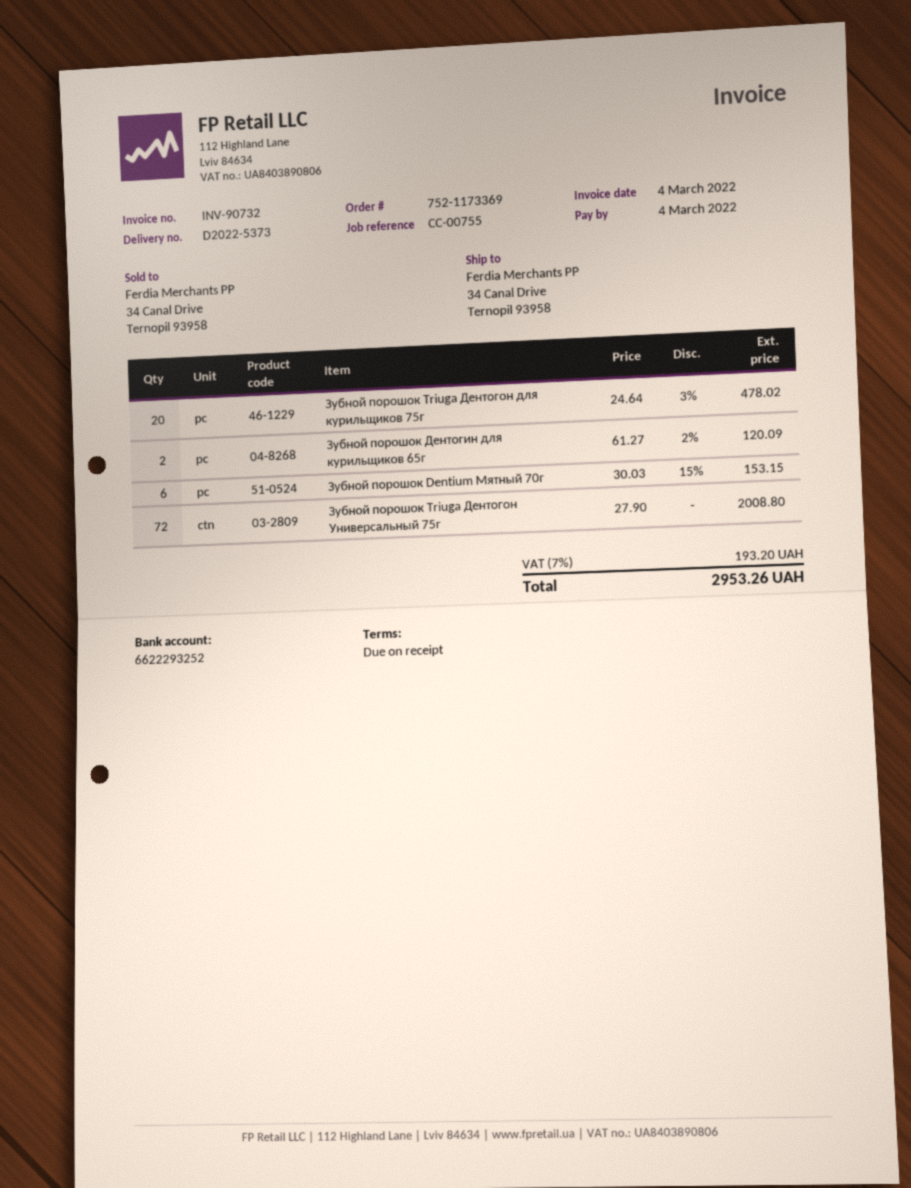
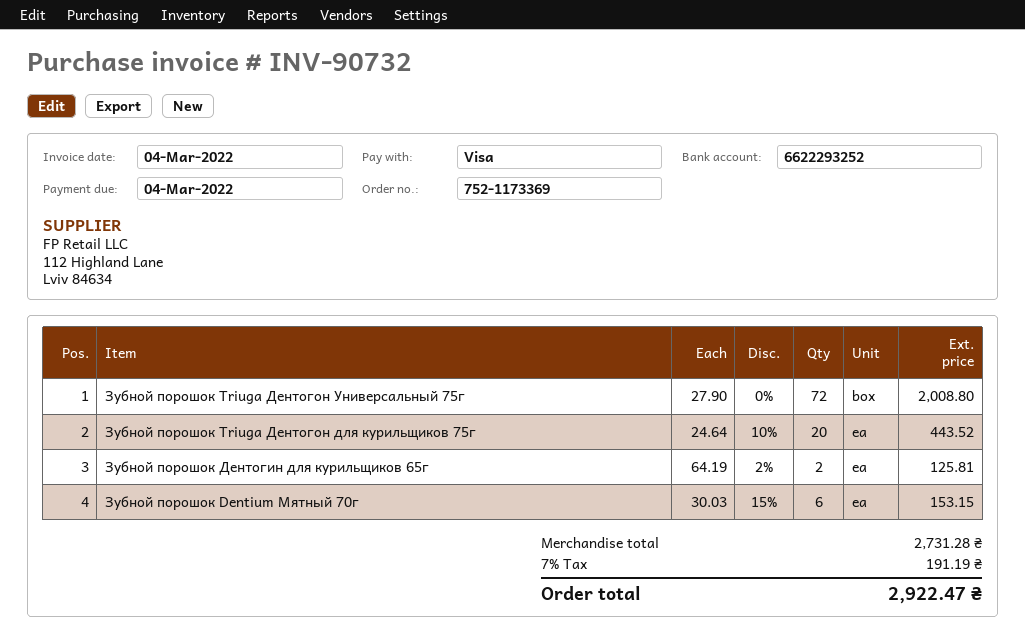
Зубной порошок Triuga Дентогон для курильщиков 75г: 20 x 24.64 - 3% = 478.02 -> 20 x 24.64 - 10% = 443.52
Зубной порошок Дентогин для курильщиков 65г: 2 x 61.27 - 2% = 120.09 -> 2 x 64.19 - 2% = 125.81
tax: 7% = 193.20 -> 7% = 191.19
total: 2953.26 -> 2922.47

